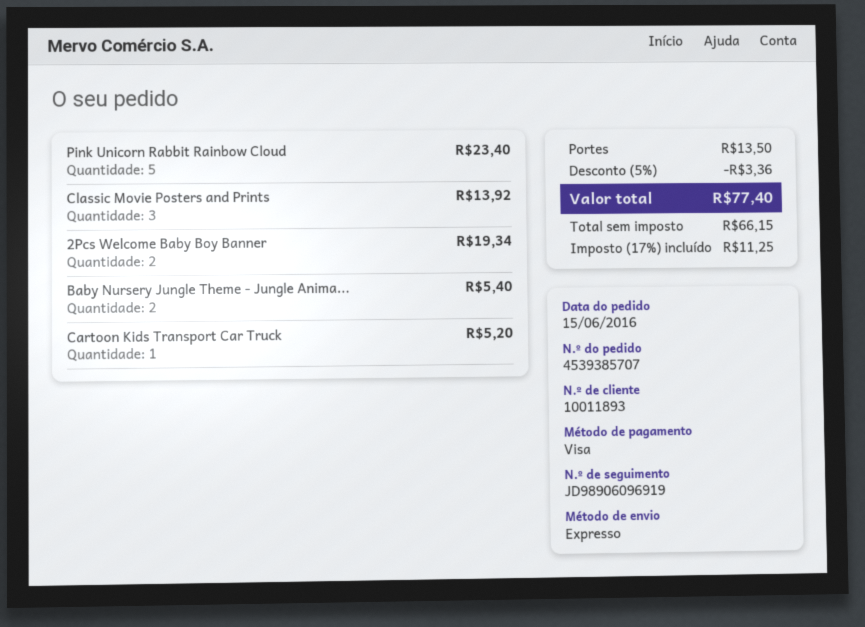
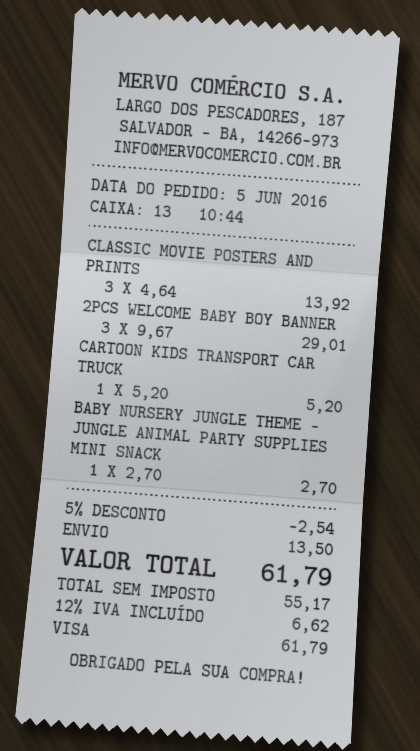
order date: 2016-06-15 -> 2016-06-05
Pink Unicorn Rabbit Rainbow Cloud: 5 for 23.40 -> none
2Pcs Welcome Baby Boy Banner: 2 for 19.34 -> 3 for 29.01
Baby Nursery Jungle Theme - Jungle Anima...: 2 for 5.40 -> 1 for 2.70
discount: 5% = 3.36 -> 5% = 2.54
net: 66.15 -> 55.17
tax: 17% = 11.25 -> 12% = 6.62
total: 77.40 -> 61.79

